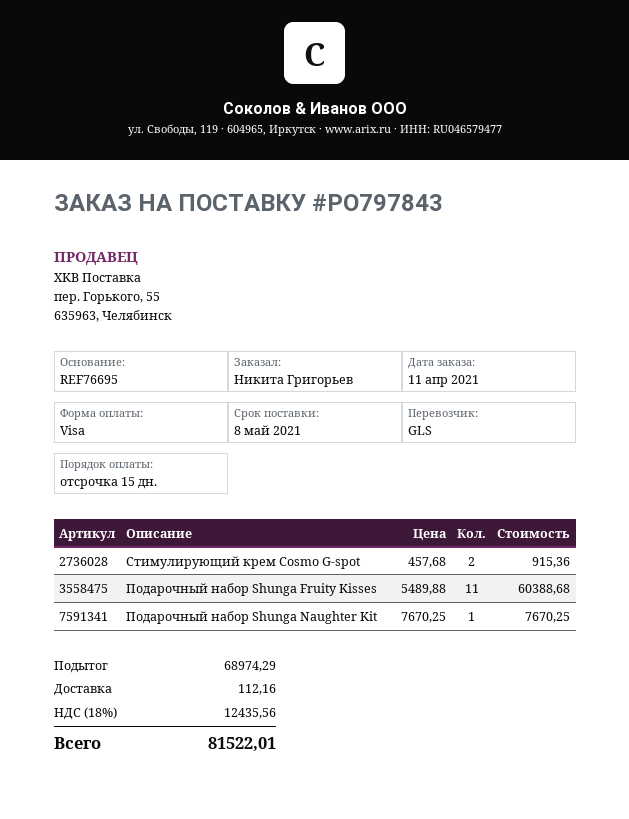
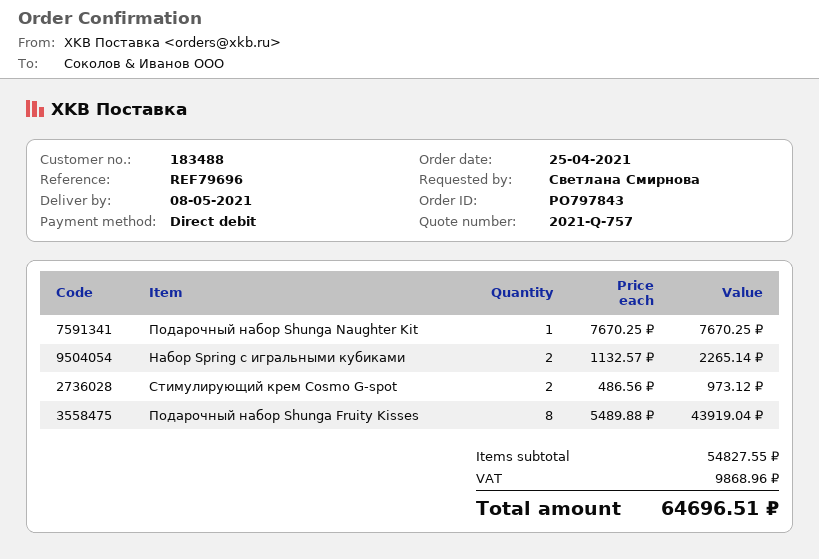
order date: 2021-04-11 -> 2021-04-25
reference: REF76695 -> REF79696
ordered by: Никита Григорьев -> Светлана Смирнова
payment method: Visa -> direct debit
Стимулирующий крем Cosmo G-spot: 2 x 457.68 = 915.36 -> 2 x 486.56 = 973.12
Подарочный набор Shunga Fruity Kisses: 11 x 5489.88 = 60388.68 -> 8 x 5489.88 = 43919.04
Набор Spring с игральными кубиками: none -> 2 x 1132.57 = 2265.14
subtotal: 68974.29 -> 54827.55
shipping: 112.16 -> none
tax: 12435.56 -> 9868.96
total: 81522.01 -> 64696.51

